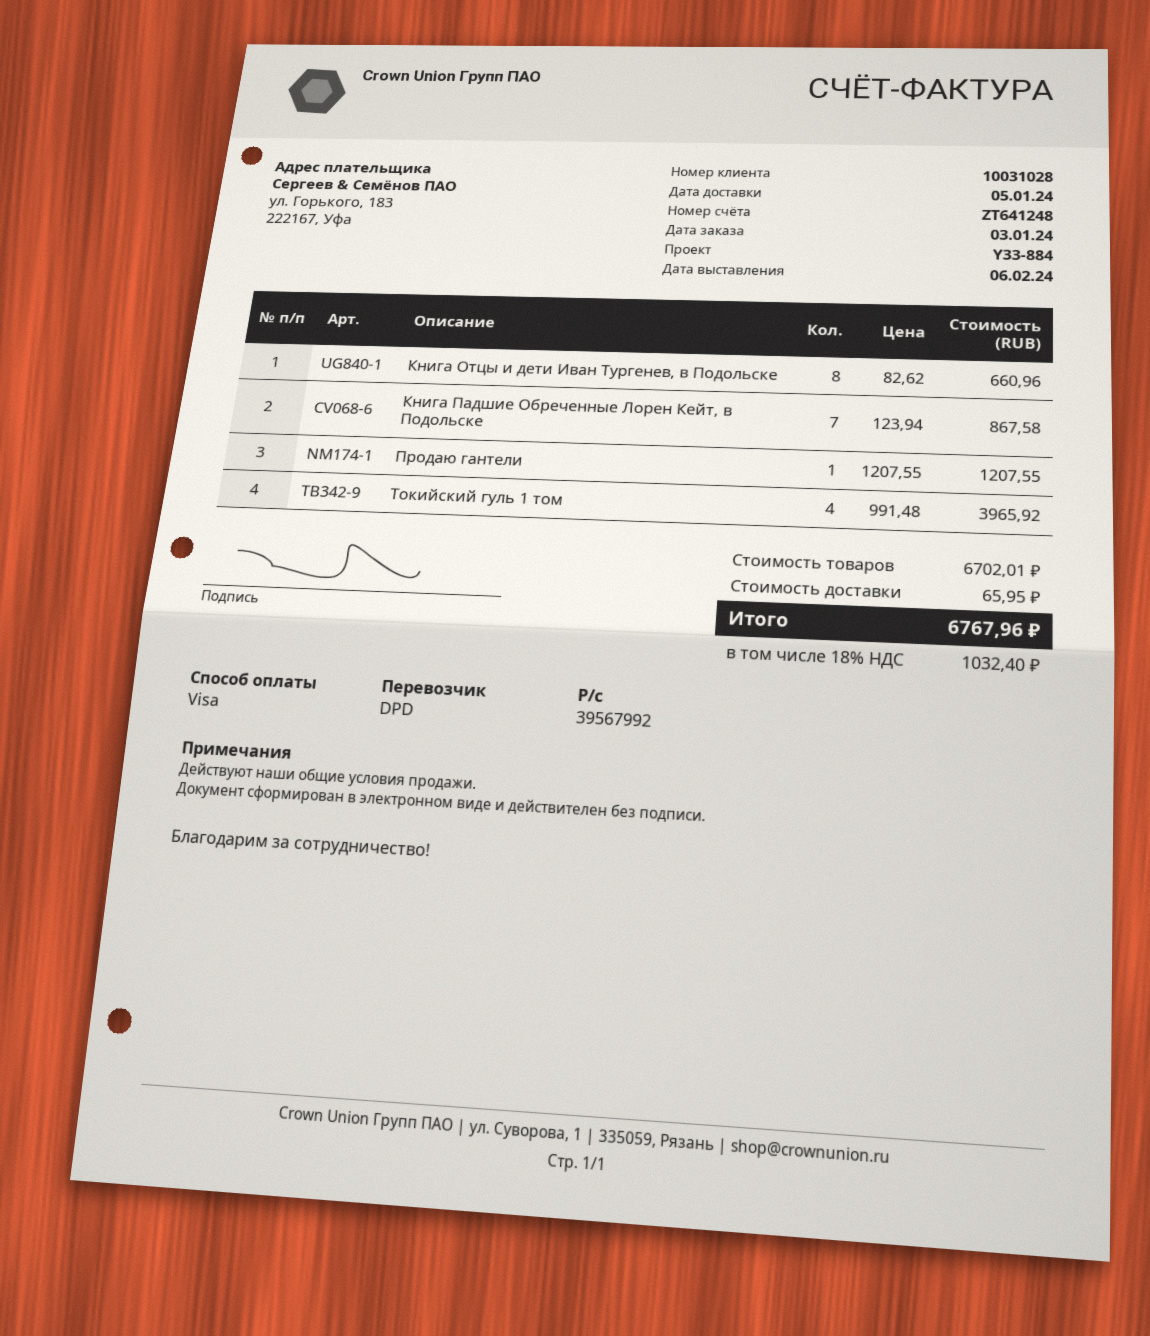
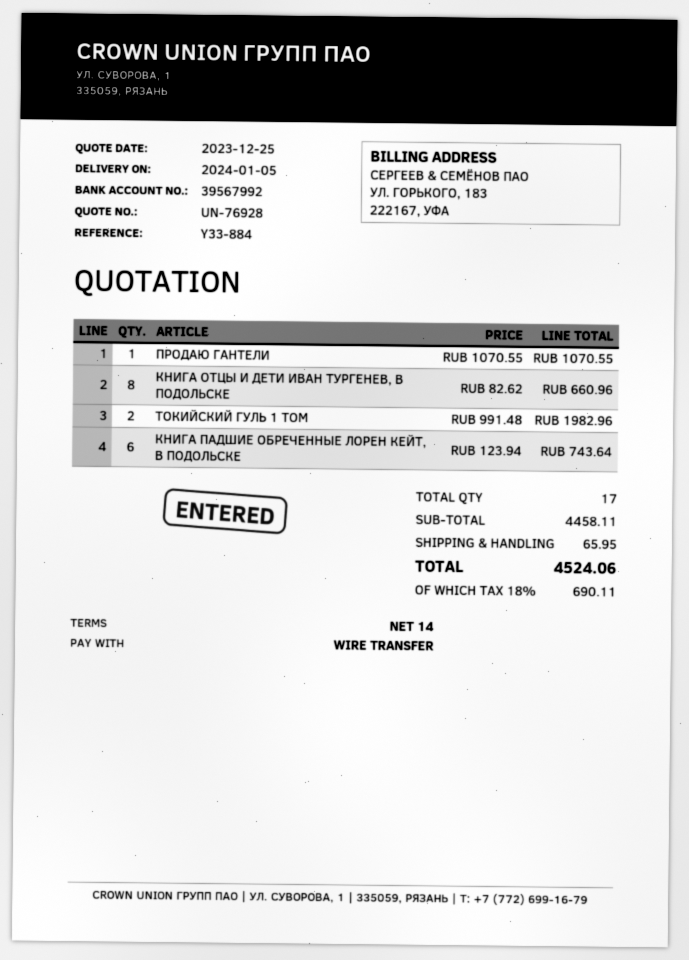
payment method: Visa -> bank transfer
Книга Падшие Обреченные Лорен Кейт, в Подольске: 7 x 123.94 = 867.58 -> 6 x 123.94 = 743.64
Продаю гантели: 1 x 1207.55 = 1207.55 -> 1 x 1070.55 = 1070.55
Токийский гуль 1 том: 4 x 991.48 = 3965.92 -> 2 x 991.48 = 1982.96
subtotal: 6702.01 -> 4458.11
tax: 18% = 1032.40 -> 18% = 690.11
total: 6767.96 -> 4524.06

